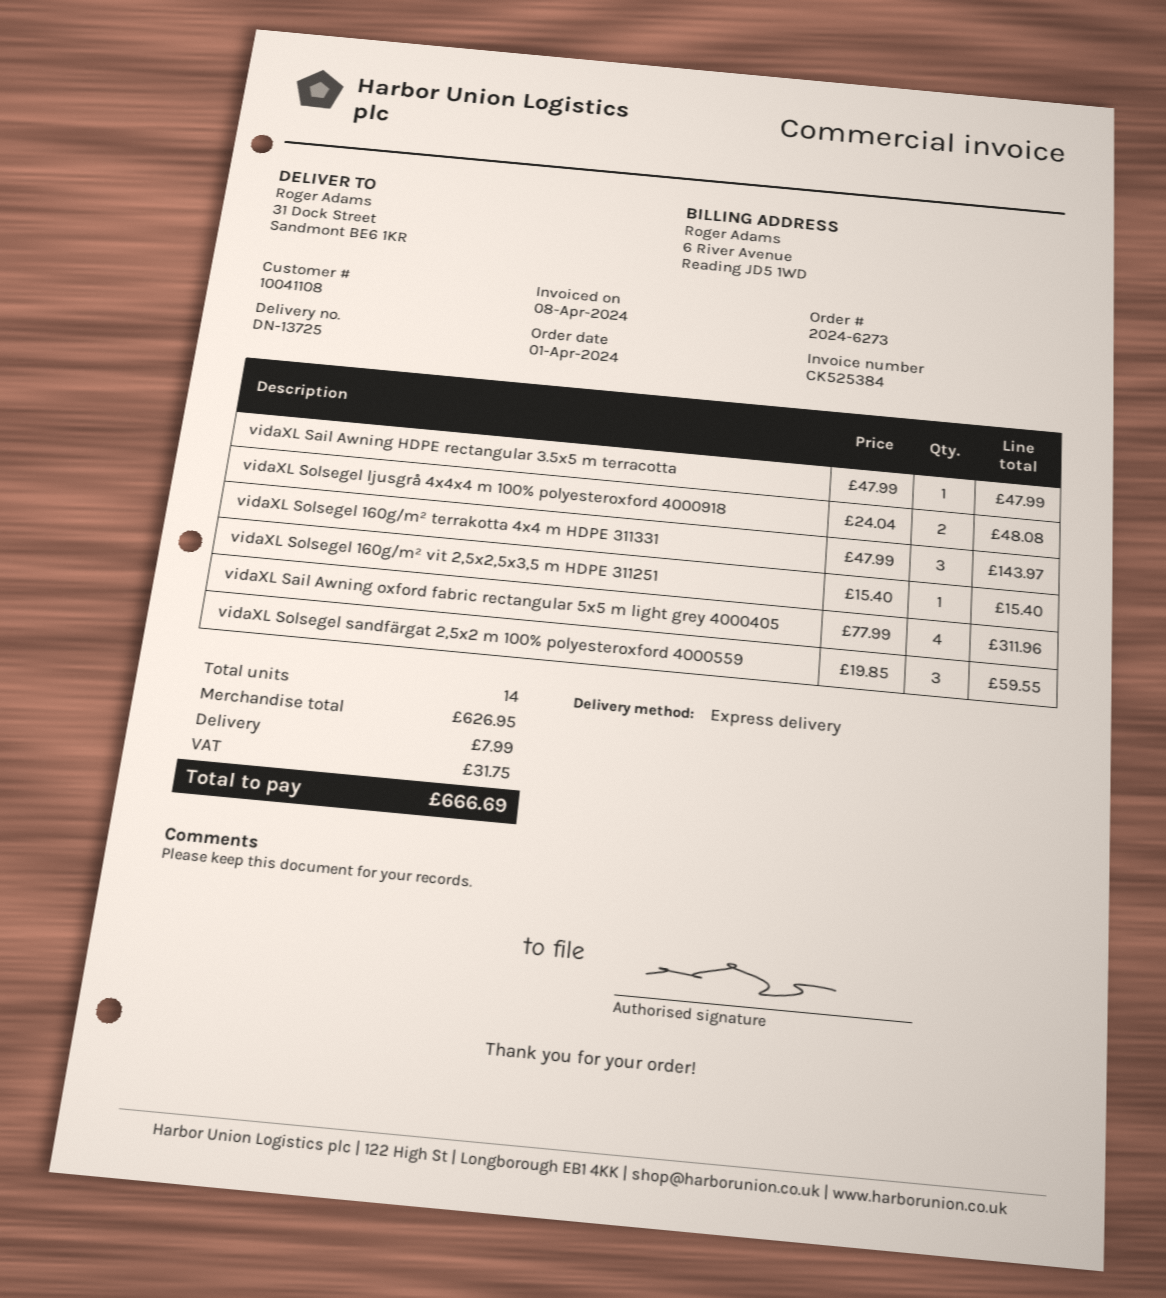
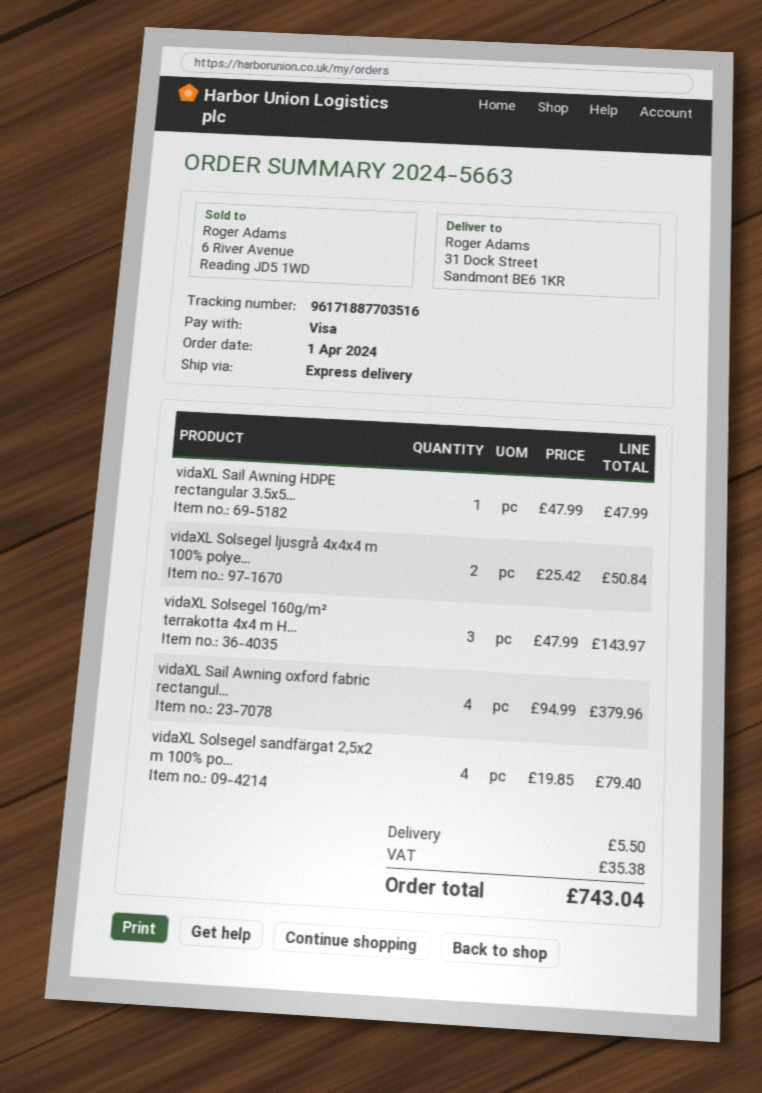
order number: 2024-6273 -> 2024-5663
vidaXL Solsegel ljusgrå 4x4x4 m 100% polyesteroxford 4000918: 2 x 24.04 = 48.08 -> 2 x 25.42 = 50.84
vidaXL Solsegel 160g/m² vit 2,5x2,5x3,5 m HDPE 311251: 1 x 15.40 = 15.40 -> none
vidaXL Sail Awning oxford fabric rectangular 5x5 m light grey 4000405: 4 x 77.99 = 311.96 -> 4 x 94.99 = 379.96
vidaXL Solsegel sandfärgat 2,5x2 m 100% polyesteroxford 4000559: 3 x 19.85 = 59.55 -> 4 x 19.85 = 79.40
shipping: 7.99 -> 5.50
tax: 31.75 -> 35.38
total: 666.69 -> 743.04

